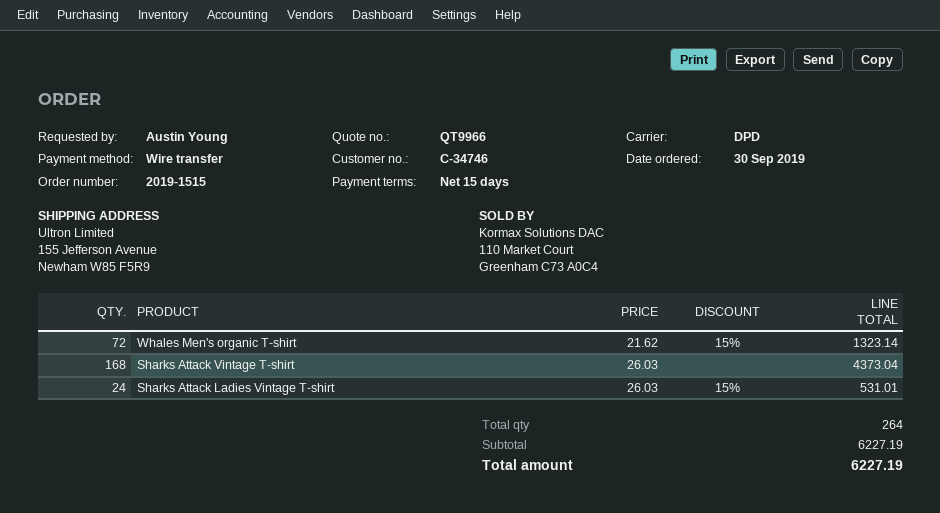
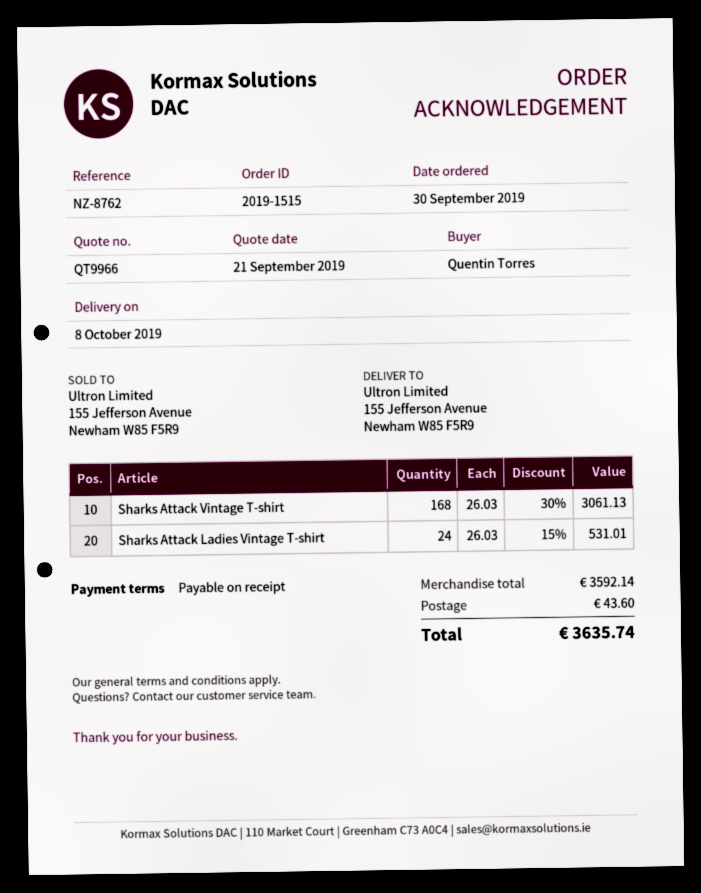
payment terms: 15 days -> on receipt
ordered by: Austin Young -> Quentin Torres
Whales Men's organic T-shirt: 72 x 21.62 - 15% = 1323.14 -> none
Sharks Attack Vintage T-shirt: 168 x 26.03 = 4373.04 -> 168 x 26.03 - 30% = 3061.13
subtotal: 6227.19 -> 3592.14
shipping: none -> 43.60
total: 6227.19 -> 3635.74

